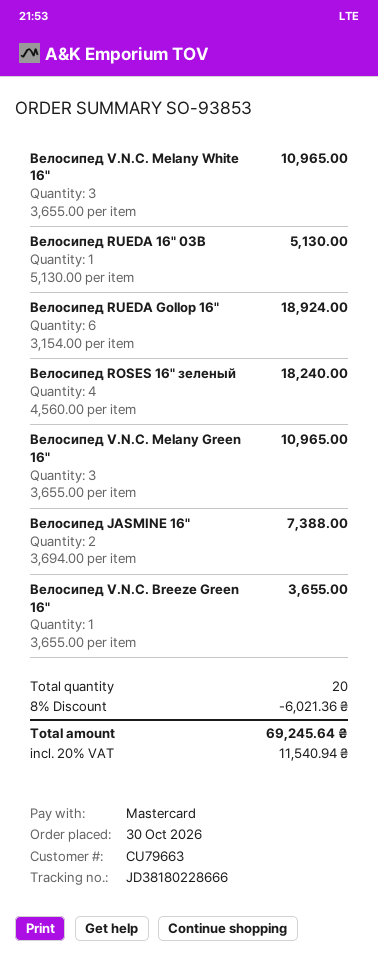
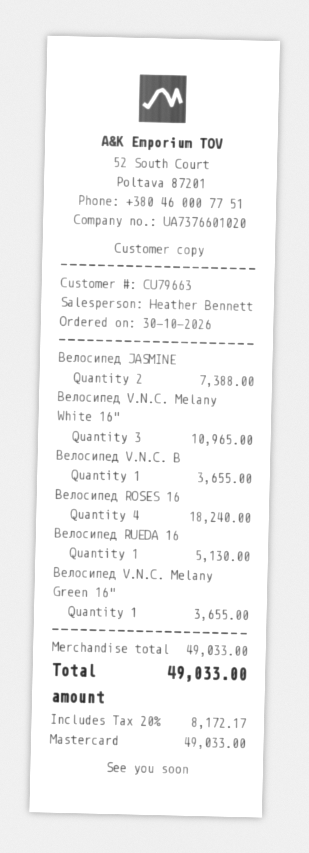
Велосипед RUEDA Gollop 16": 6 for 18924.00 -> none
Велосипед V.N.C. Melany Green 16": 3 for 10965.00 -> 1 for 3655.00
discount: 8% = 6021.36 -> none
tax: 20% = 11540.94 -> 20% = 8172.17
total: 69245.64 -> 49033.00

